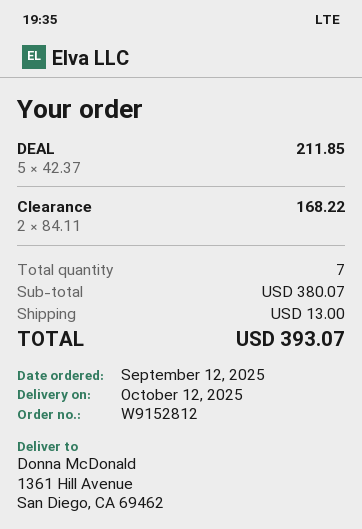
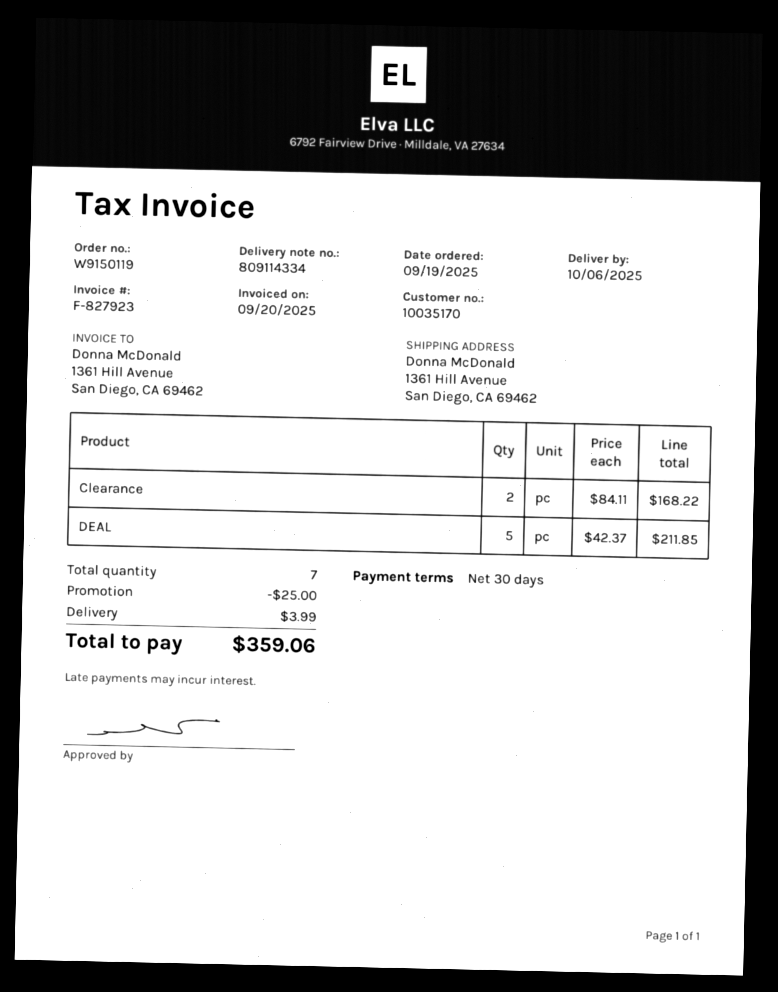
order number: W9152812 -> W9150119
order date: 2025-09-12 -> 2025-09-19
delivery date: 2025-10-12 -> 2025-10-06
discount: none -> 25.00
shipping: 13.00 -> 3.99
total: 393.07 -> 359.06

